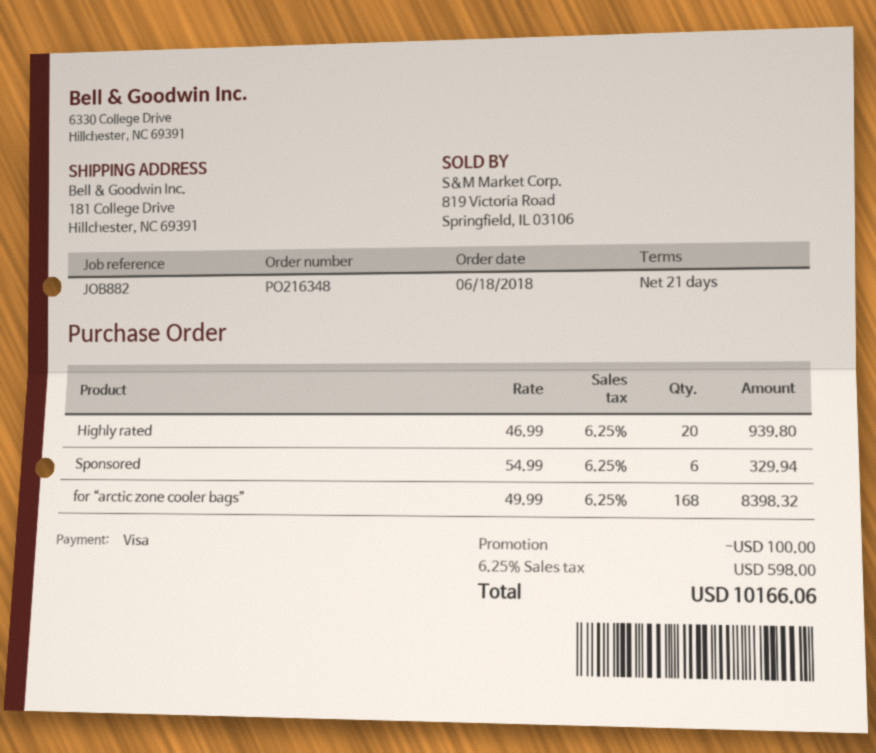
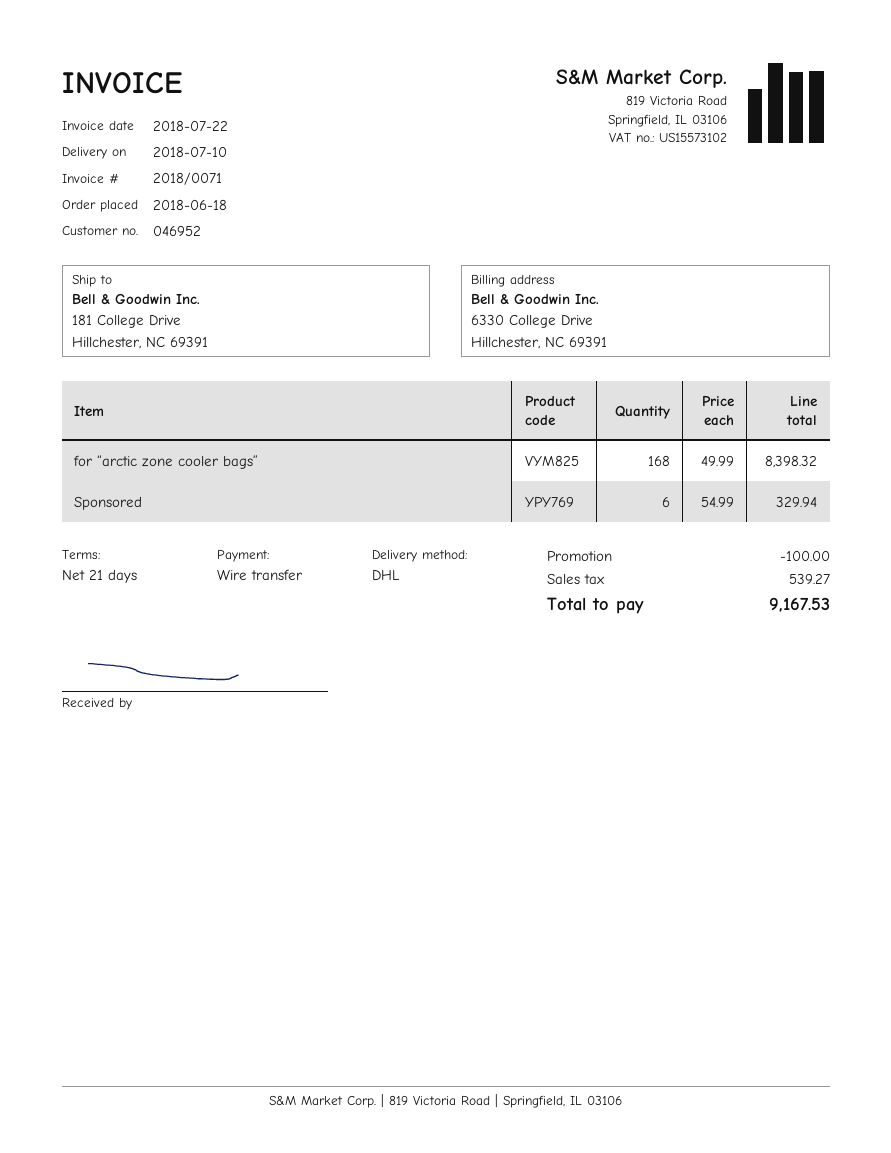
payment method: Visa -> bank transfer
Highly rated: 20 x 46.99 = 939.80 -> none
tax: 598.00 -> 539.27
total: 10166.06 -> 9167.53

